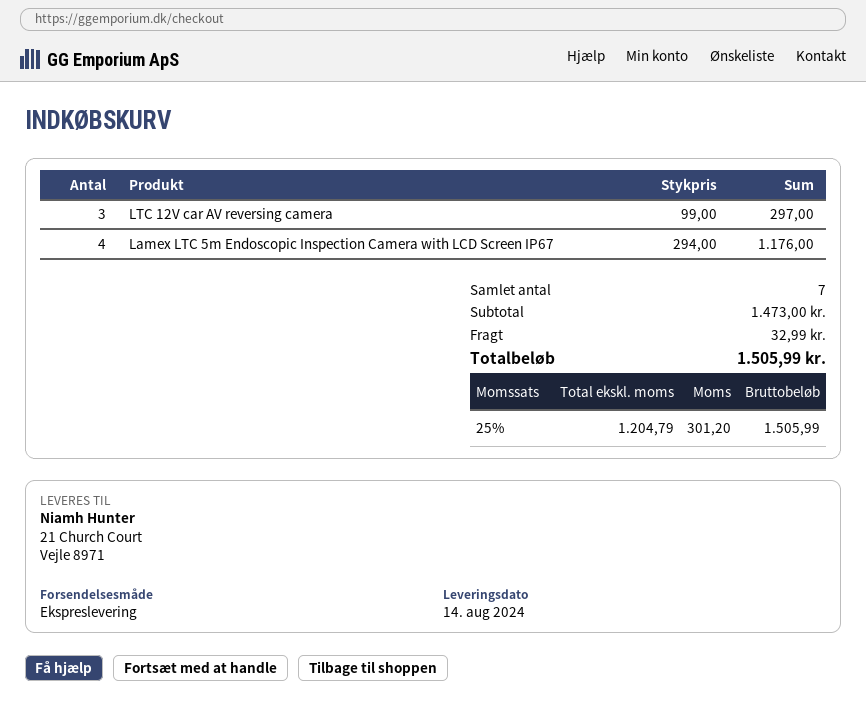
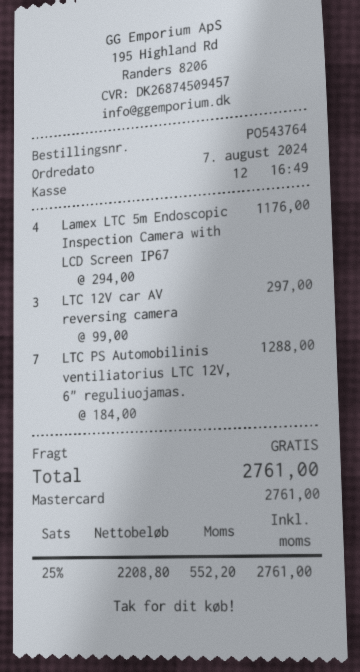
LTC PS Automobilinis ventiliatorius LTC 12V, 6" reguliuojamas.: none -> 7 x 184.00 = 1288.00
shipping: 32.99 -> 0.00
net: 1204.79 -> 2208.80
tax: 25% = 301.20 -> 25% = 552.20
total: 1505.99 -> 2761.00

